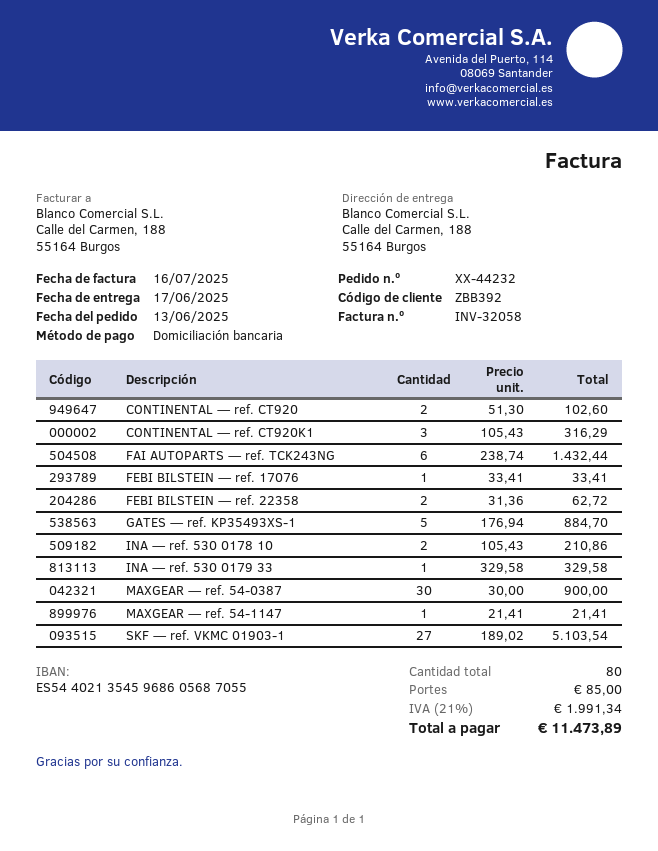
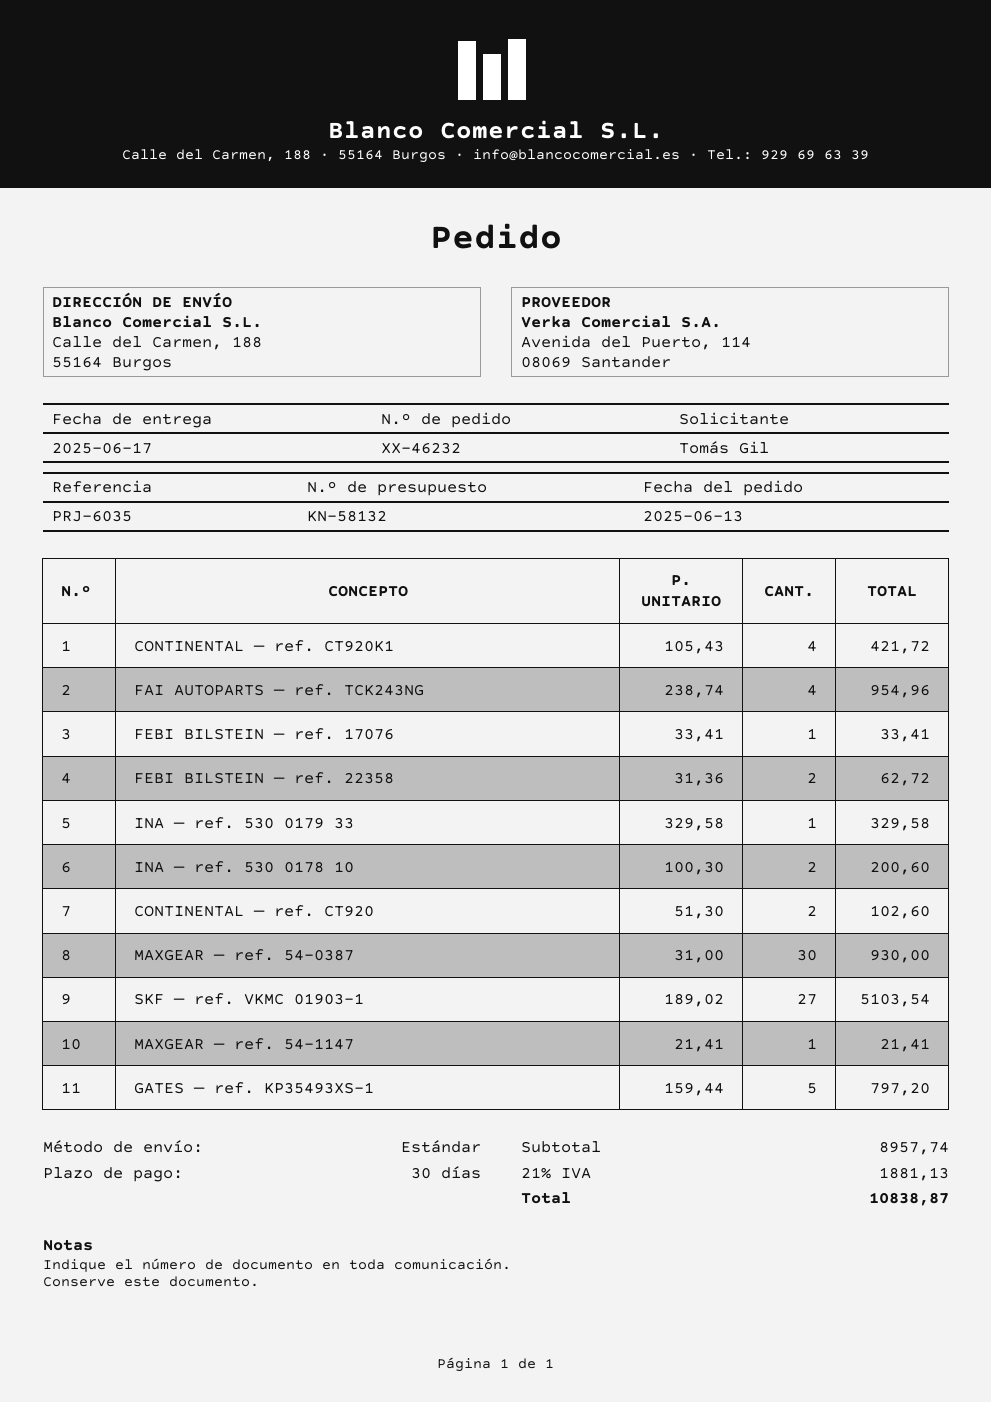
order number: XX-44232 -> XX-46232
CONTINENTAL — ref. CT920K1: 3 x 105.43 = 316.29 -> 4 x 105.43 = 421.72
FAI AUTOPARTS — ref. TCK243NG: 6 x 238.74 = 1432.44 -> 4 x 238.74 = 954.96
GATES — ref. KP35493XS-1: 5 x 176.94 = 884.70 -> 5 x 159.44 = 797.20
INA — ref. 530 0178 10: 2 x 105.43 = 210.86 -> 2 x 100.30 = 200.60
MAXGEAR — ref. 54-0387: 30 x 30.00 = 900.00 -> 30 x 31.00 = 930.00
shipping: 85.00 -> none
tax: 21% = 1991.34 -> 21% = 1881.13
total: 11473.89 -> 10838.87

